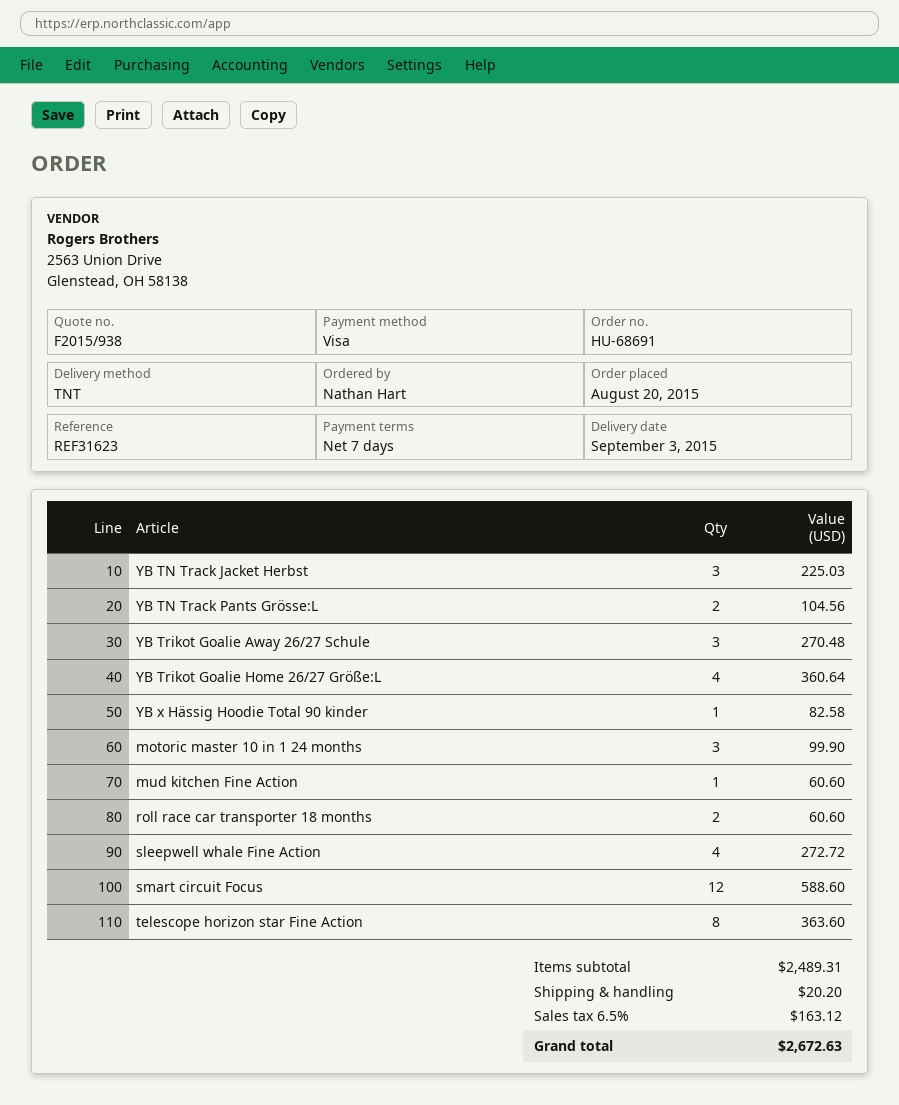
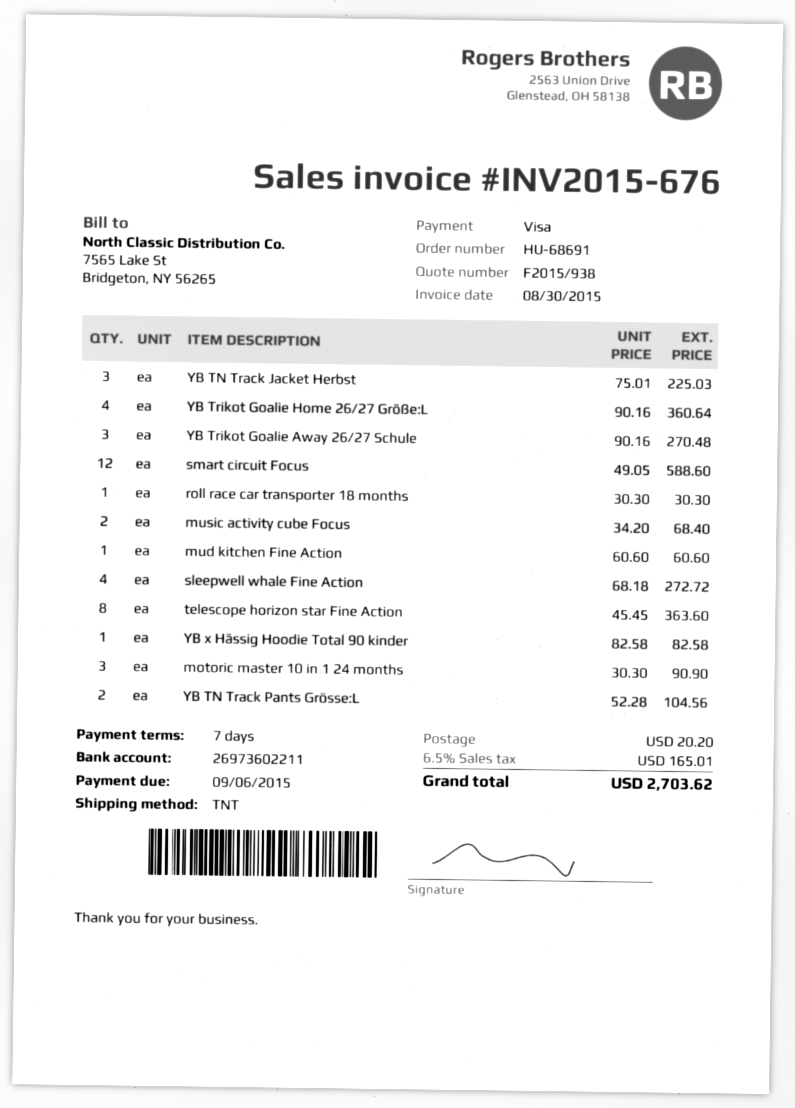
motoric master 10 in 1 24 months: 3 for 99.90 -> 3 for 90.90
roll race car transporter 18 months: 2 for 60.60 -> 1 for 30.30
music activity cube Focus: none -> 2 for 68.40
tax: 6.5% = 163.12 -> 6.5% = 165.01
total: 2672.63 -> 2703.62

